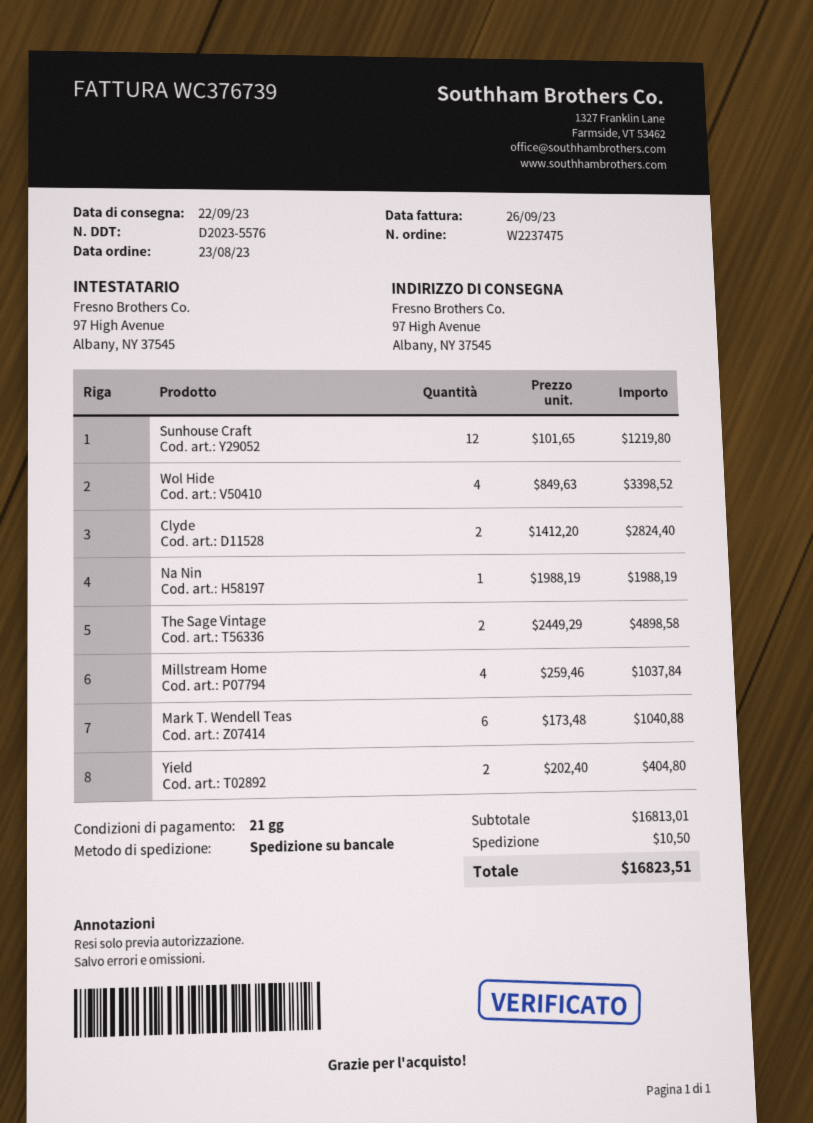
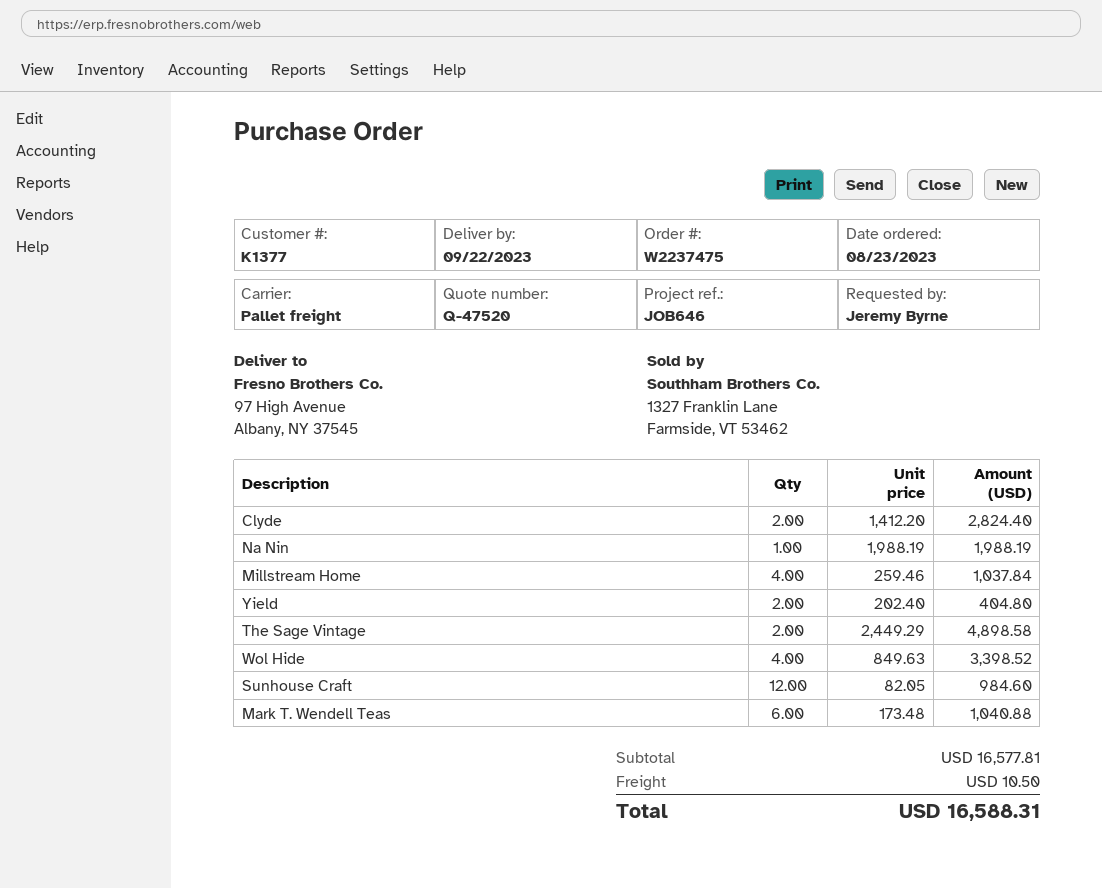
Sunhouse Craft: 12 x 101.65 = 1219.80 -> 12 x 82.05 = 984.60
subtotal: 16813.01 -> 16577.81
total: 16823.51 -> 16588.31

